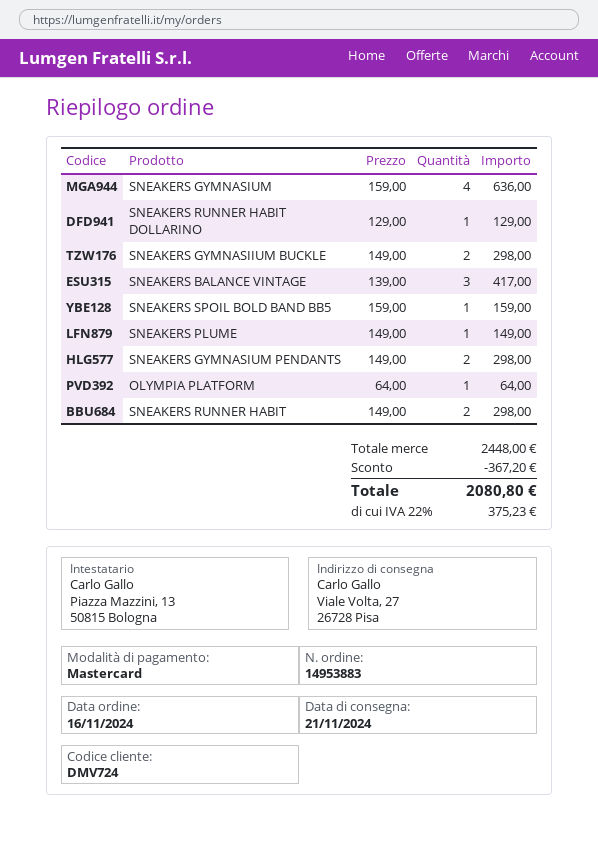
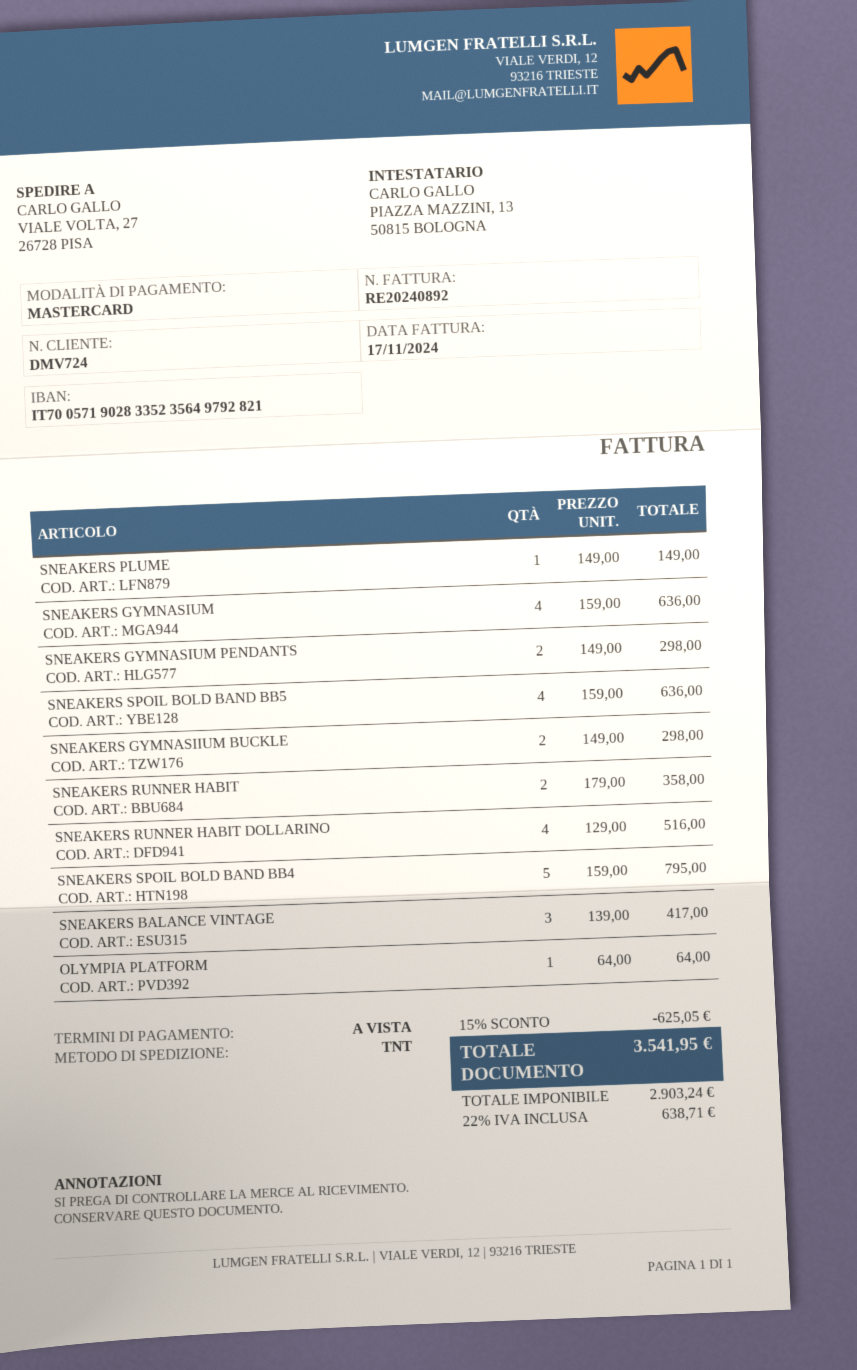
SNEAKERS RUNNER HABIT DOLLARINO: 1 x 129.00 = 129.00 -> 4 x 129.00 = 516.00
SNEAKERS SPOIL BOLD BAND BB5: 1 x 159.00 = 159.00 -> 4 x 159.00 = 636.00
SNEAKERS RUNNER HABIT: 2 x 149.00 = 298.00 -> 2 x 179.00 = 358.00
SNEAKERS SPOIL BOLD BAND BB4: none -> 5 x 159.00 = 795.00
discount: 367.20 -> 625.05
tax: 22% = 375.23 -> 22% = 638.71
total: 2080.80 -> 3541.95

